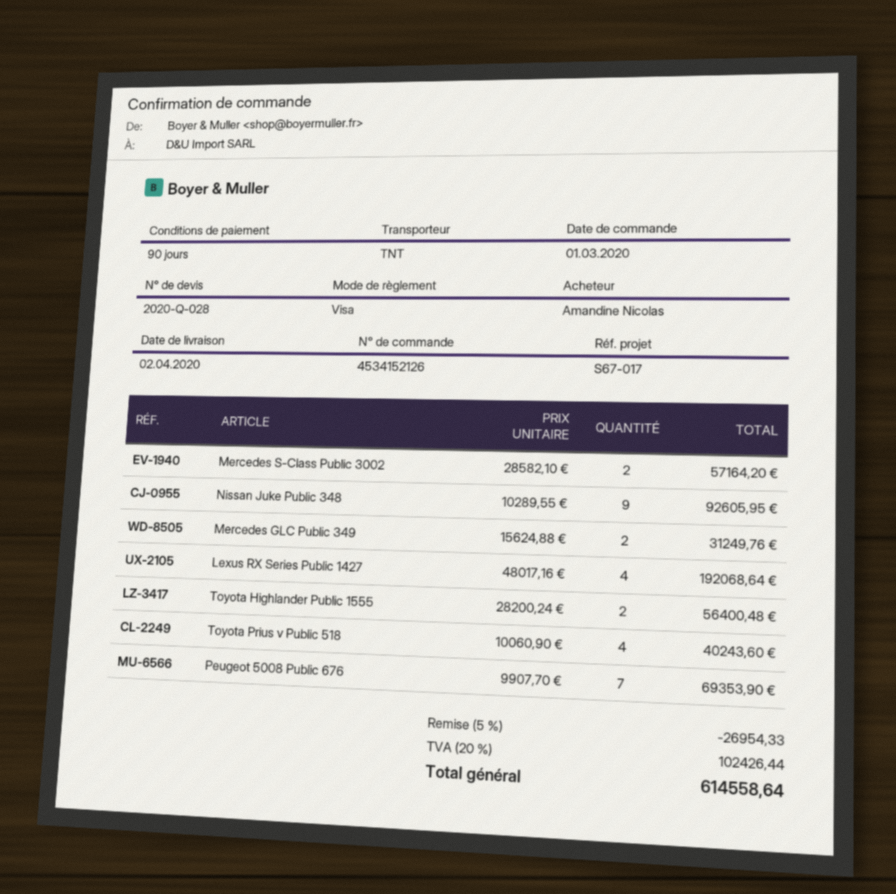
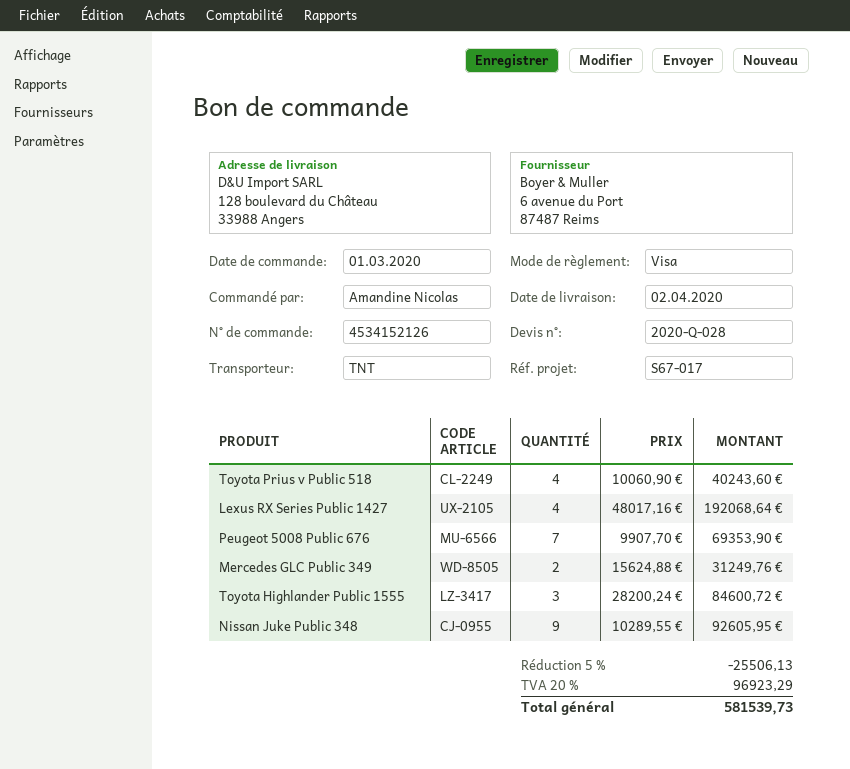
Mercedes S-Class Public 3002: 2 x 28582.10 = 57164.20 -> none
Toyota Highlander Public 1555: 2 x 28200.24 = 56400.48 -> 3 x 28200.24 = 84600.72
discount: 5% = 26954.33 -> 5% = 25506.13
tax: 20% = 102426.44 -> 20% = 96923.29
total: 614558.64 -> 581539.73

